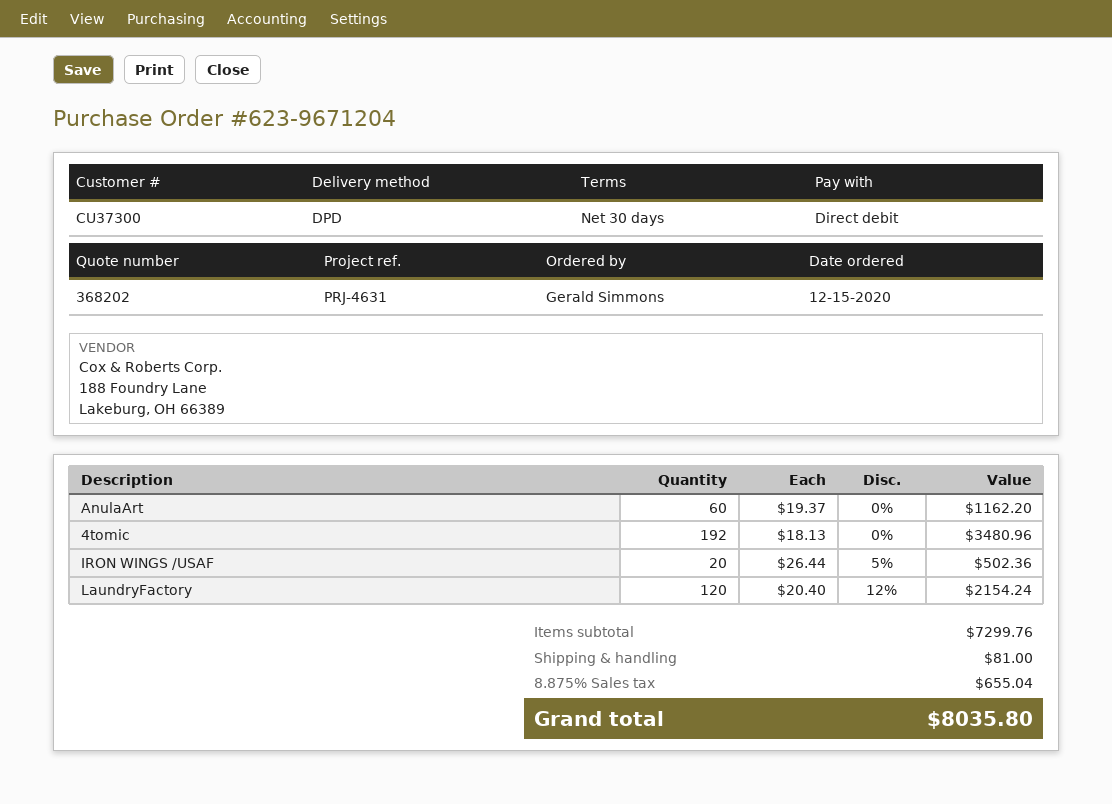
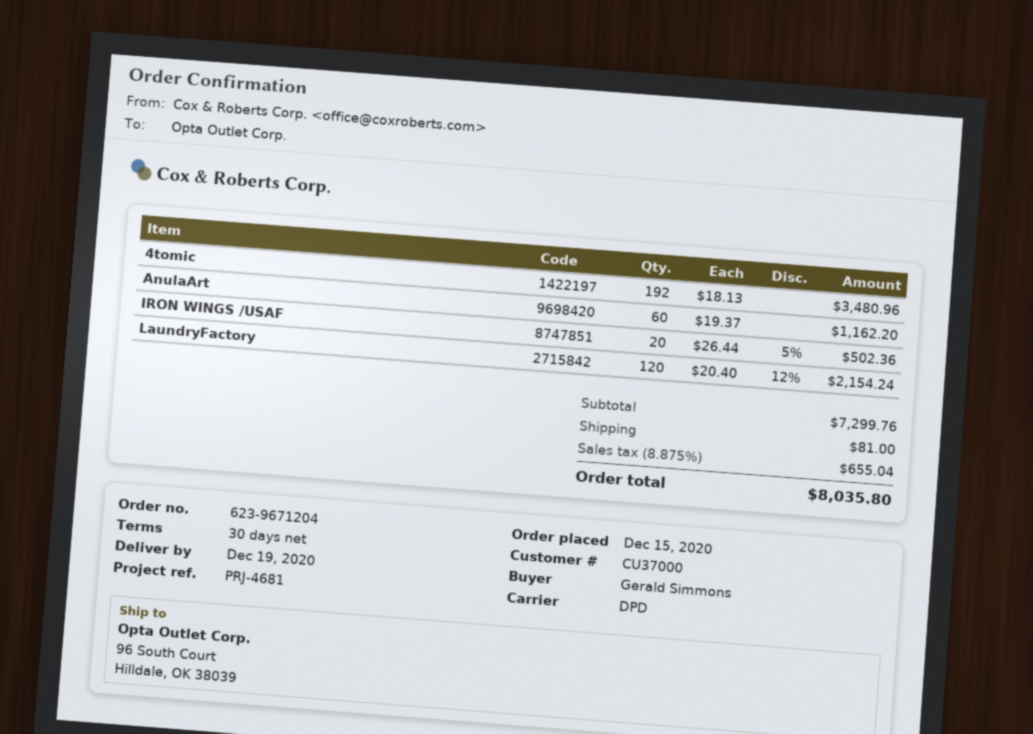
customer number: CU37300 -> CU37000
reference: PRJ-4631 -> PRJ-4681

